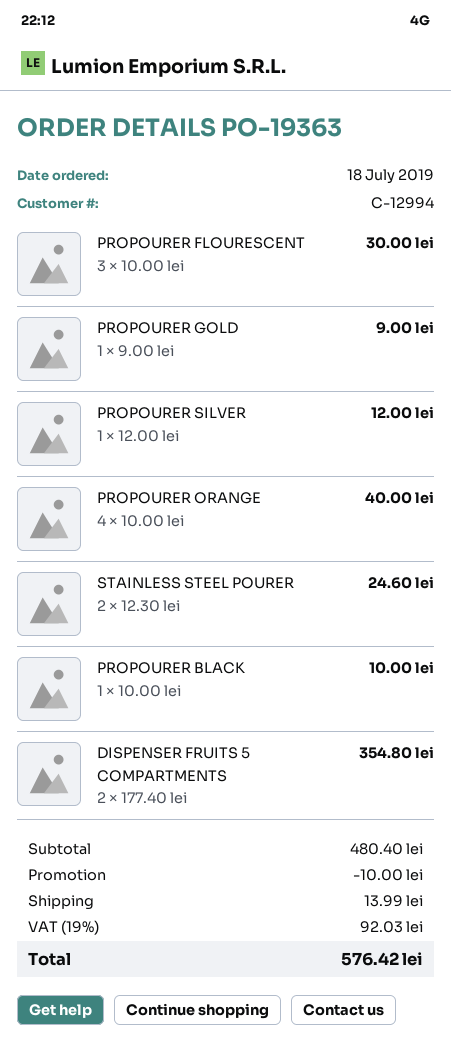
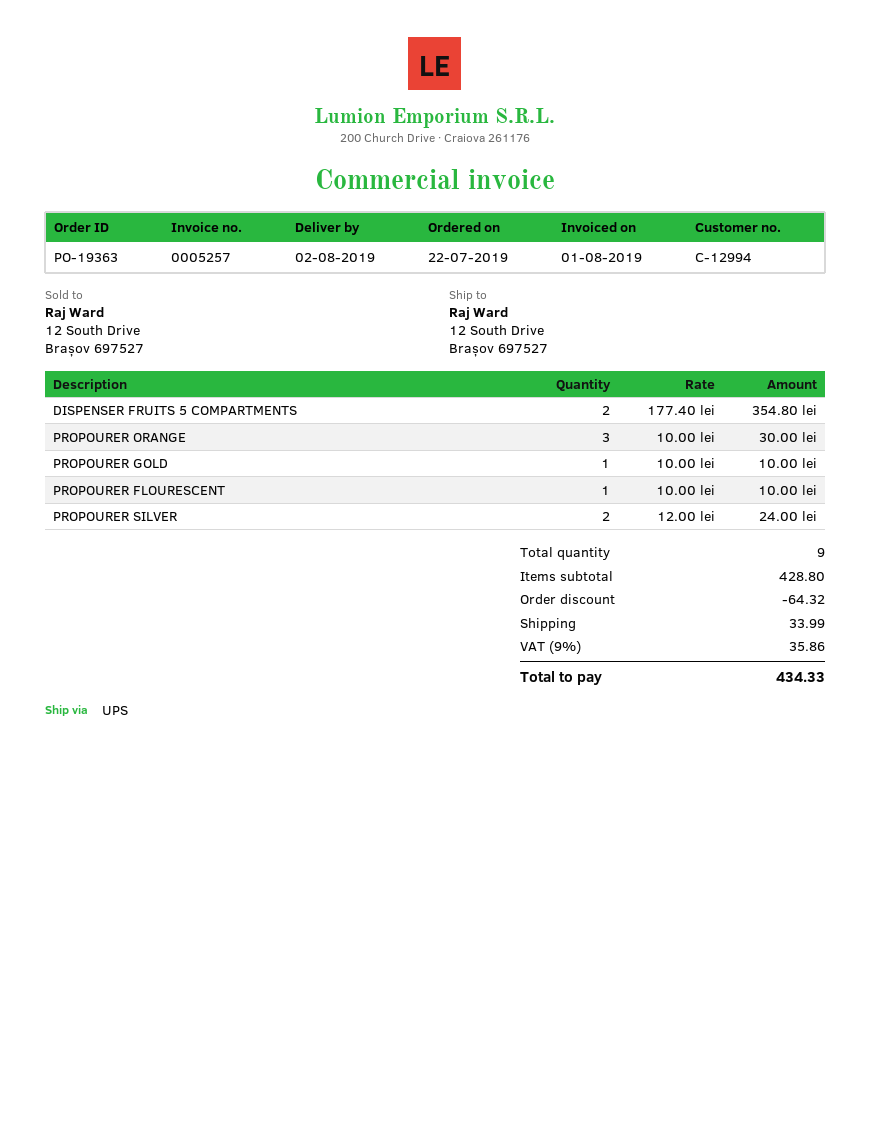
order date: 2019-07-18 -> 2019-07-22
PROPOURER FLOURESCENT: 3 x 10.00 = 30.00 -> 1 x 10.00 = 10.00
PROPOURER GOLD: 1 x 9.00 = 9.00 -> 1 x 10.00 = 10.00
PROPOURER SILVER: 1 x 12.00 = 12.00 -> 2 x 12.00 = 24.00
PROPOURER ORANGE: 4 x 10.00 = 40.00 -> 3 x 10.00 = 30.00
STAINLESS STEEL POURER: 2 x 12.30 = 24.60 -> none
PROPOURER BLACK: 1 x 10.00 = 10.00 -> none
subtotal: 480.40 -> 428.80
discount: 10.00 -> 64.32
shipping: 13.99 -> 33.99
tax: 19% = 92.03 -> 9% = 35.86
total: 576.42 -> 434.33

